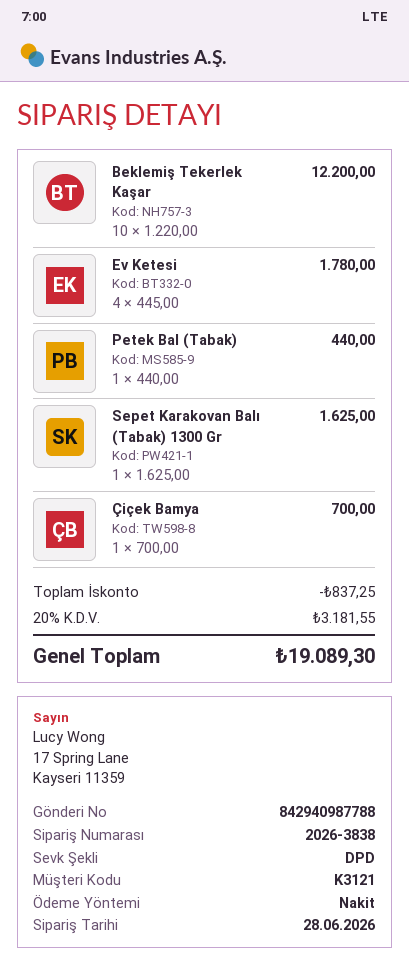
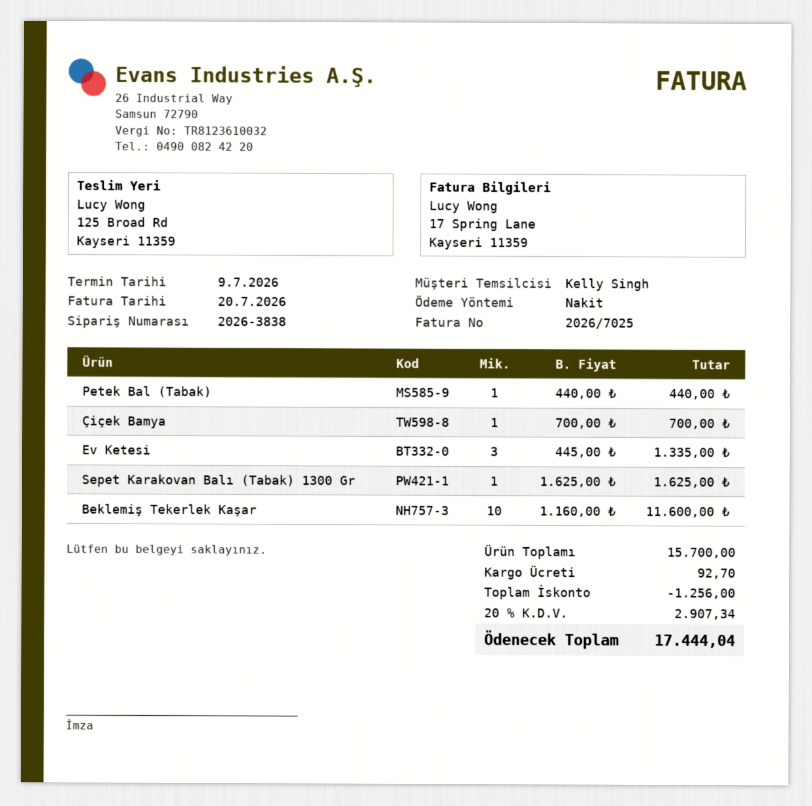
Beklemiş Tekerlek Kaşar: 10 x 1220.00 = 12200.00 -> 10 x 1160.00 = 11600.00
Ev Ketesi: 4 x 445.00 = 1780.00 -> 3 x 445.00 = 1335.00
discount: 837.25 -> 1256.00
shipping: none -> 92.70
tax: 20% = 3181.55 -> 20% = 2907.34
total: 19089.30 -> 17444.04

